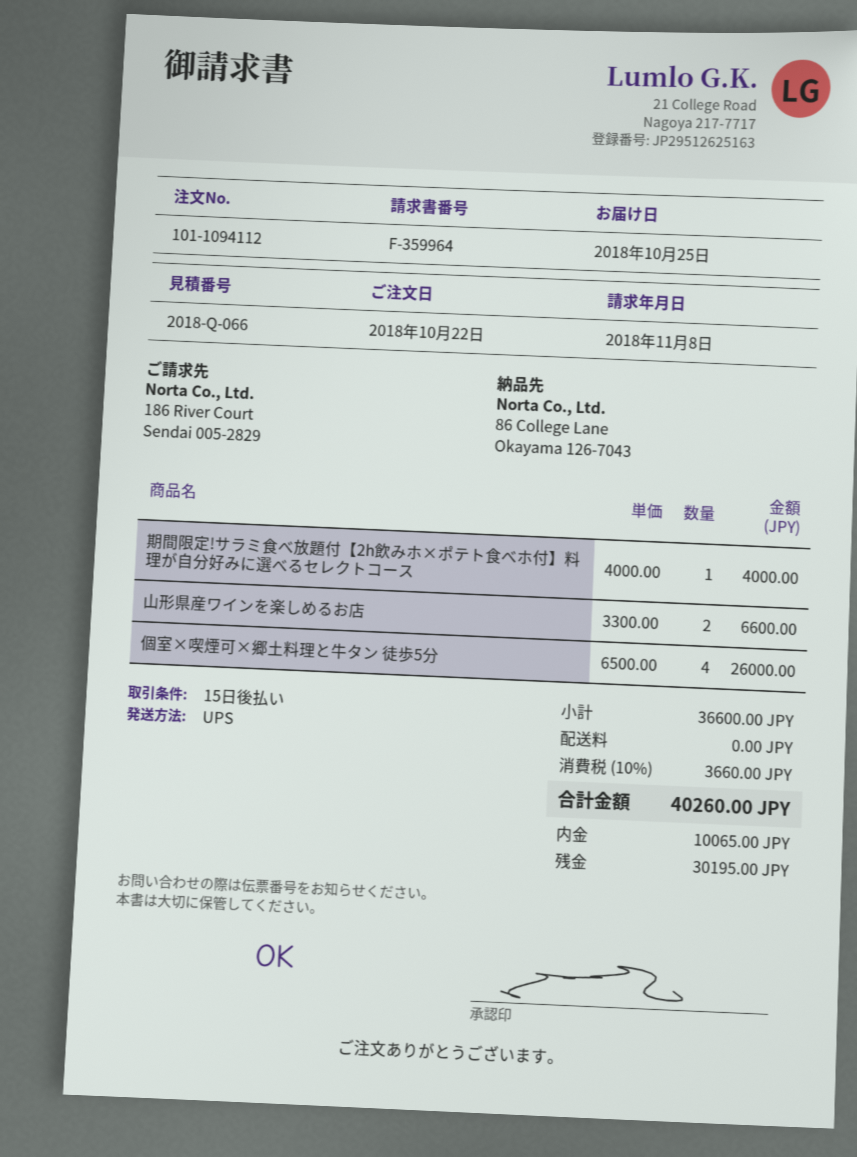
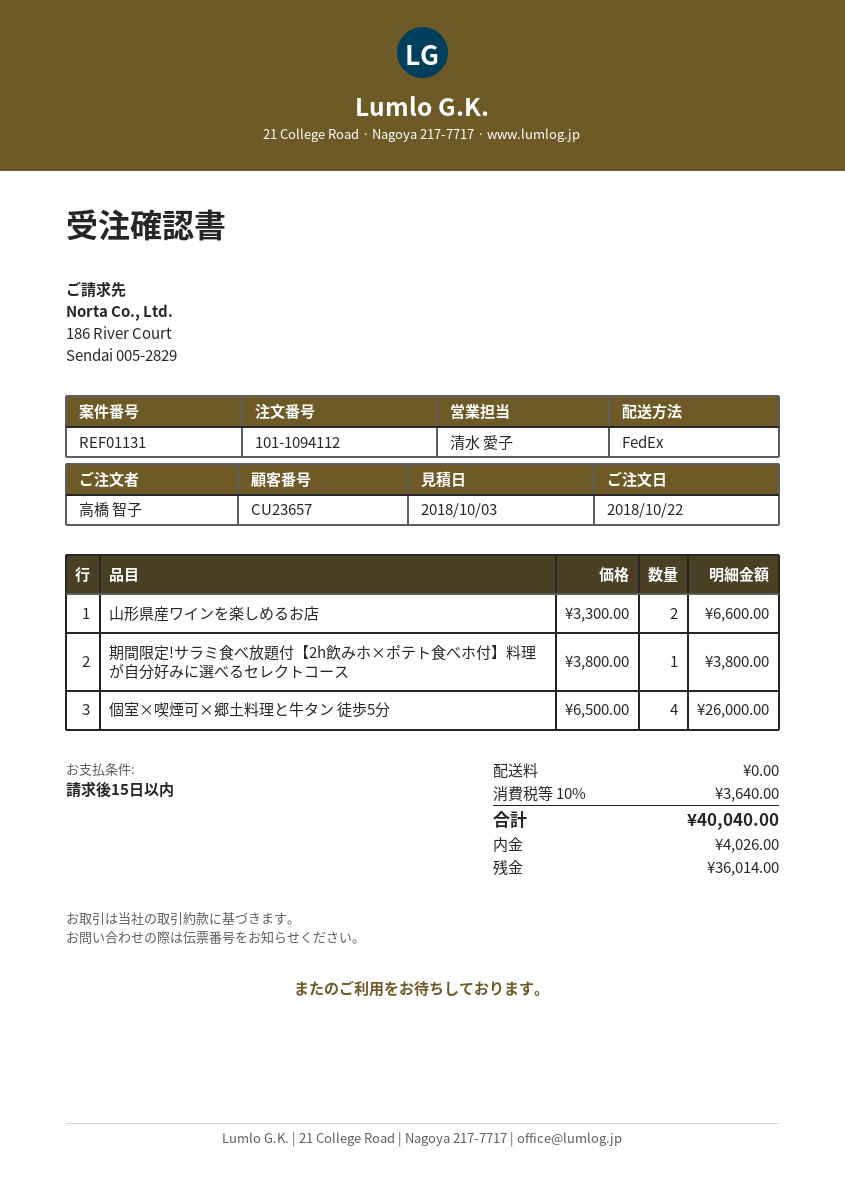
shipping method: UPS -> FedEx
期間限定!サラミ食べ放題付【2h飲みホ×ポテト食べホ付】料理が自分好みに選べるセレクトコース: 1 x 4000.00 = 4000.00 -> 1 x 3800.00 = 3800.00
tax: 10% = 3660.00 -> 10% = 3640.00
total: 40260.00 -> 40040.00
deposit: 10065.00 -> 4026.00
balance: 30195.00 -> 36014.00

